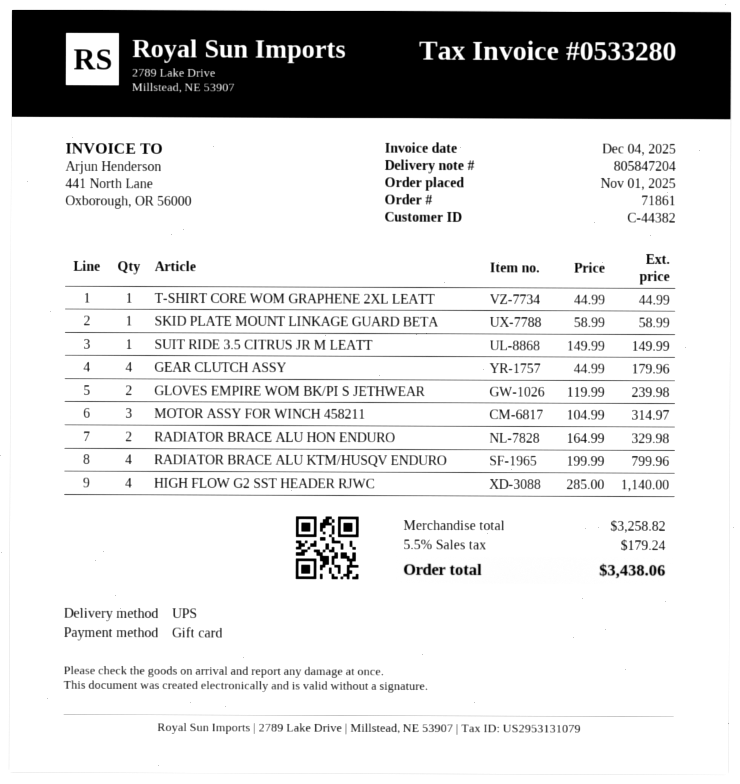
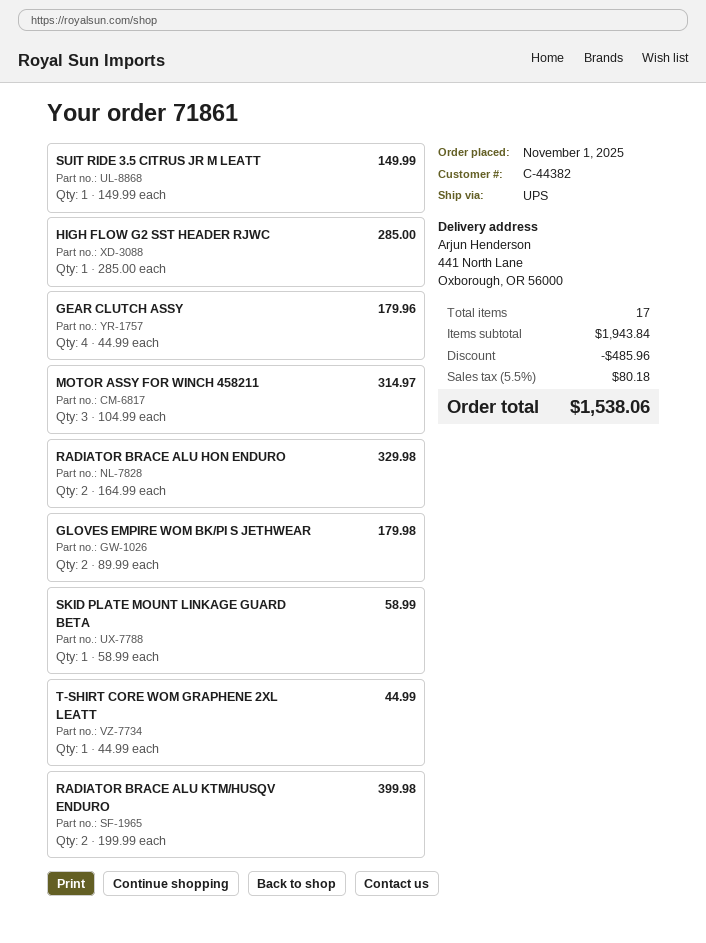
GLOVES EMPIRE WOM BK/PI S JETHWEAR: 2 x 119.99 = 239.98 -> 2 x 89.99 = 179.98
RADIATOR BRACE ALU KTM/HUSQV ENDURO: 4 x 199.99 = 799.96 -> 2 x 199.99 = 399.98
HIGH FLOW G2 SST HEADER RJWC: 4 x 285.00 = 1140.00 -> 1 x 285.00 = 285.00
subtotal: 3258.82 -> 1943.84
discount: none -> 485.96
tax: 5.5% = 179.24 -> 5.5% = 80.18
total: 3438.06 -> 1538.06

